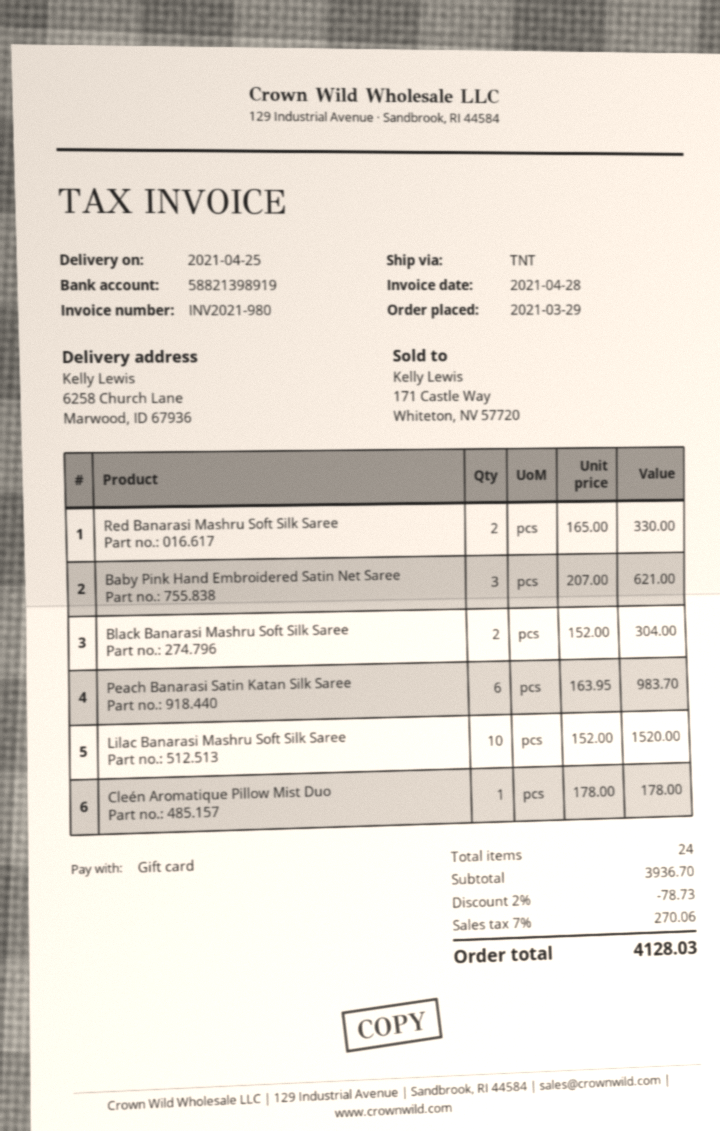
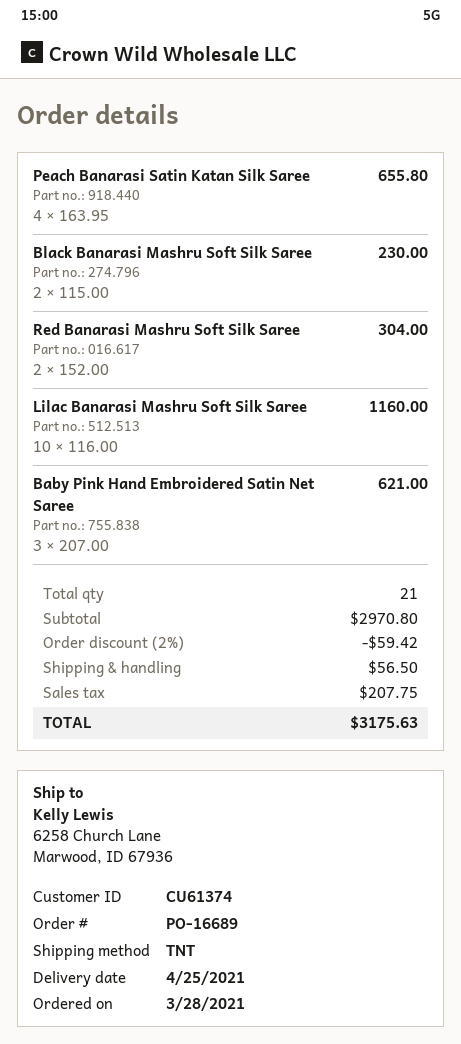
order date: 2021-03-29 -> 2021-03-28
Red Banarasi Mashru Soft Silk Saree: 2 x 165.00 = 330.00 -> 2 x 152.00 = 304.00
Black Banarasi Mashru Soft Silk Saree: 2 x 152.00 = 304.00 -> 2 x 115.00 = 230.00
Peach Banarasi Satin Katan Silk Saree: 6 x 163.95 = 983.70 -> 4 x 163.95 = 655.80
Lilac Banarasi Mashru Soft Silk Saree: 10 x 152.00 = 1520.00 -> 10 x 116.00 = 1160.00
Cleén Aromatique Pillow Mist Duo: 1 x 178.00 = 178.00 -> none
total quantity: 24 -> 21
subtotal: 3936.70 -> 2970.80
discount: 2% = 78.73 -> 2% = 59.42
shipping: none -> 56.50
tax: 270.06 -> 207.75
total: 4128.03 -> 3175.63

